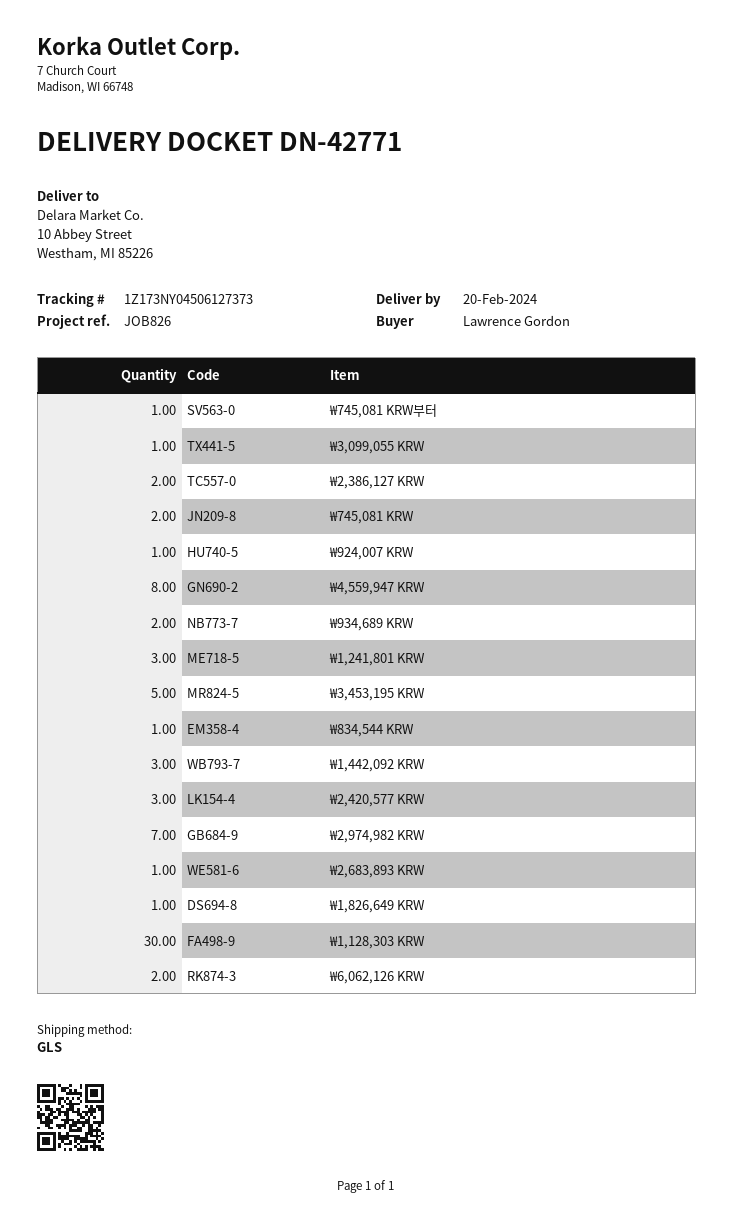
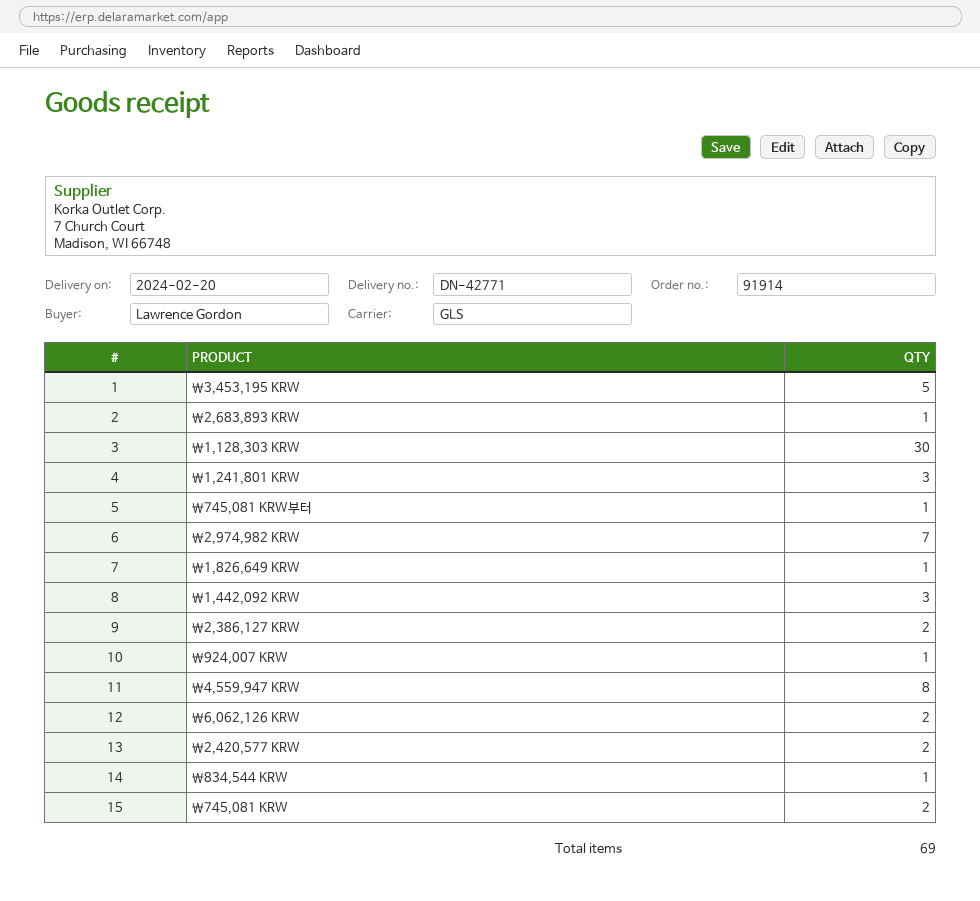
₩3,099,055 KRW: 1 -> none
₩934,689 KRW: 2 -> none
₩2,420,577 KRW: 3 -> 2

